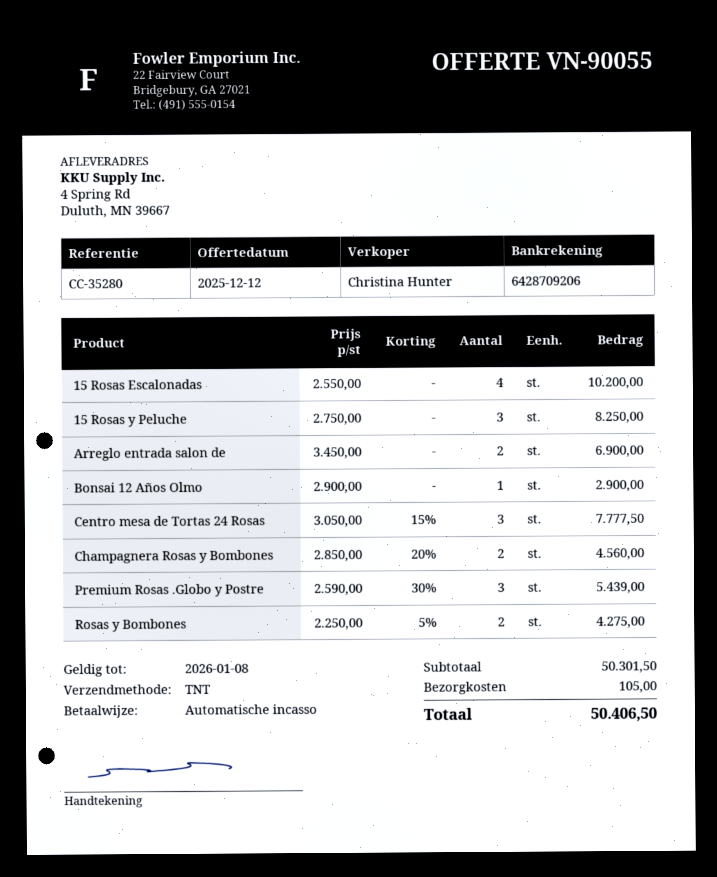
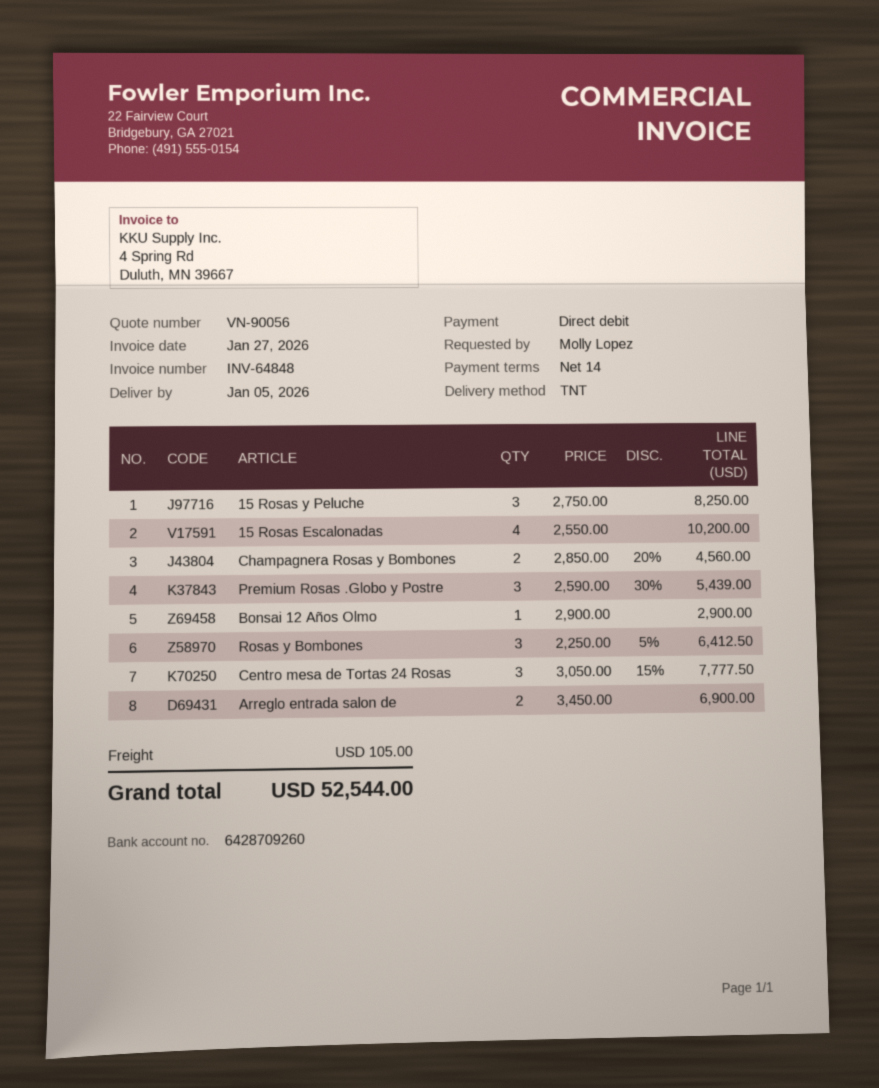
quote number: VN-90055 -> VN-90056
bank account: 6428709206 -> 6428709260
Rosas y Bombones: 2 x 2250.00 - 5% = 4275.00 -> 3 x 2250.00 - 5% = 6412.50
total: 50406.50 -> 52544.00

